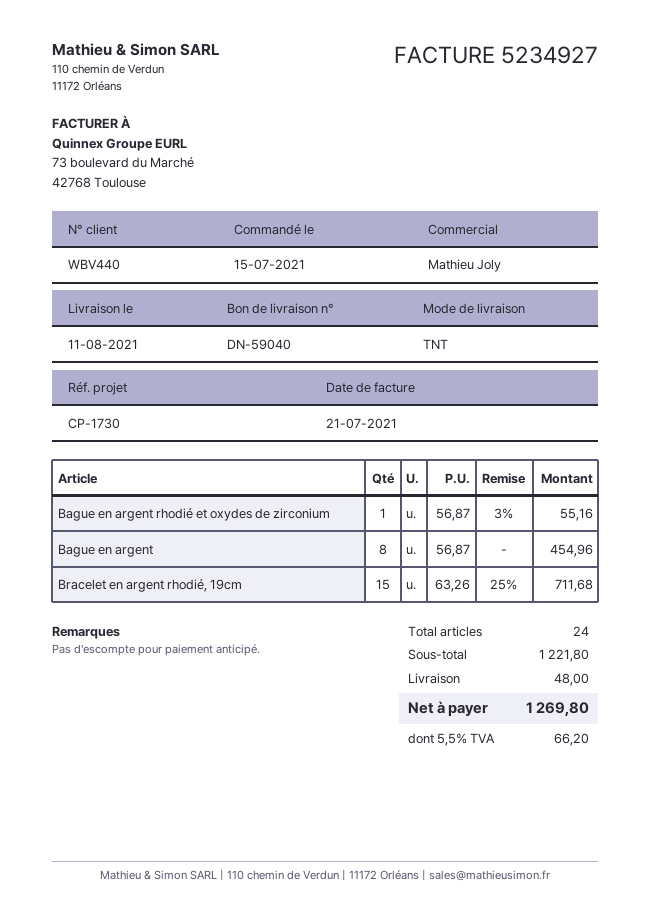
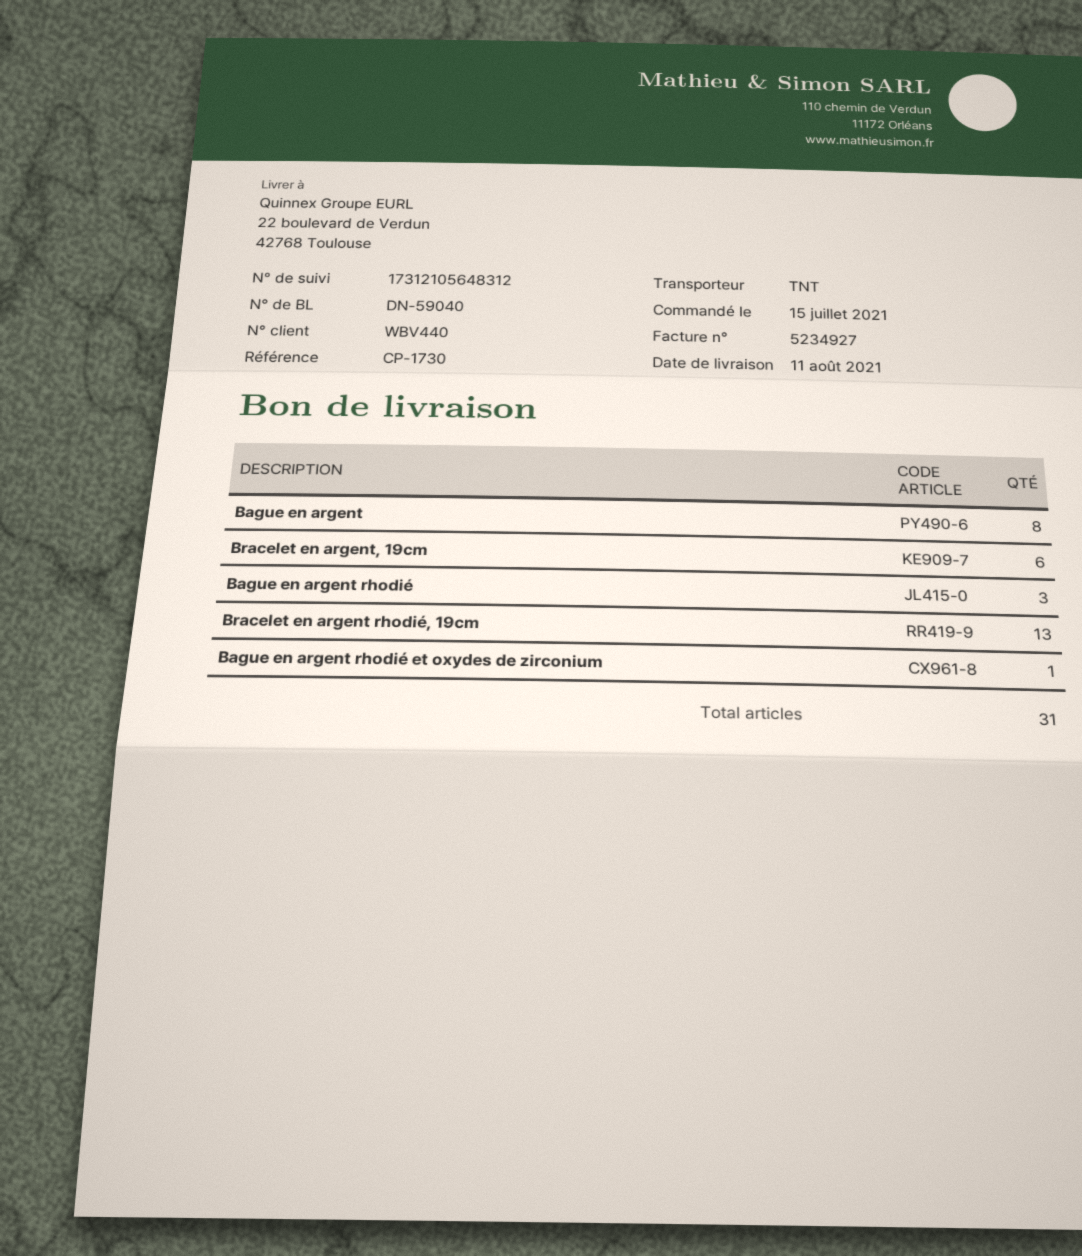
Bracelet en argent rhodié, 19cm: 15 -> 13
Bracelet en argent, 19cm: none -> 6
Bague en argent rhodié: none -> 3
total quantity: 24 -> 31

